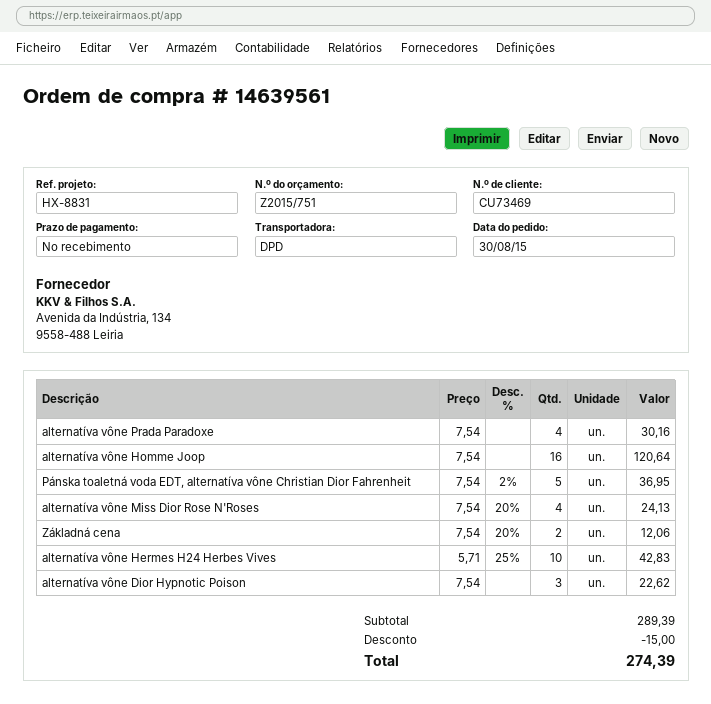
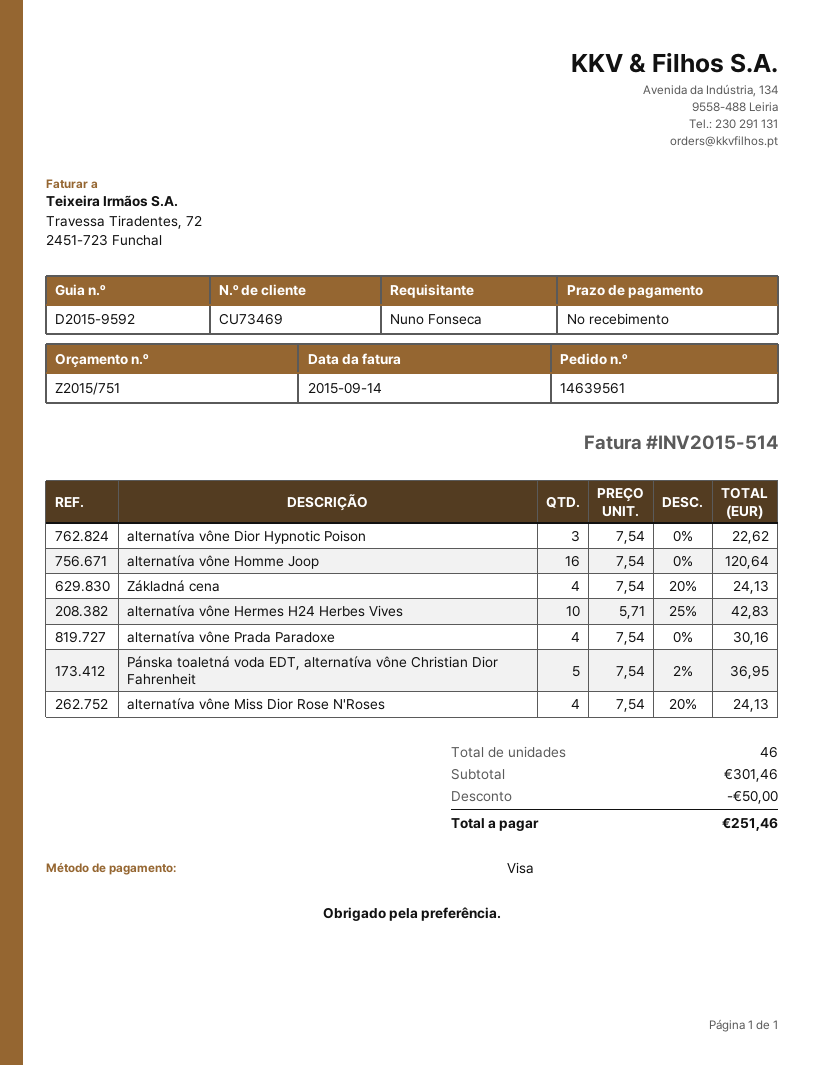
Základná cena: 2 x 7.54 - 20% = 12.06 -> 4 x 7.54 - 20% = 24.13
subtotal: 289.39 -> 301.46
discount: 15.00 -> 50.00
total: 274.39 -> 251.46

